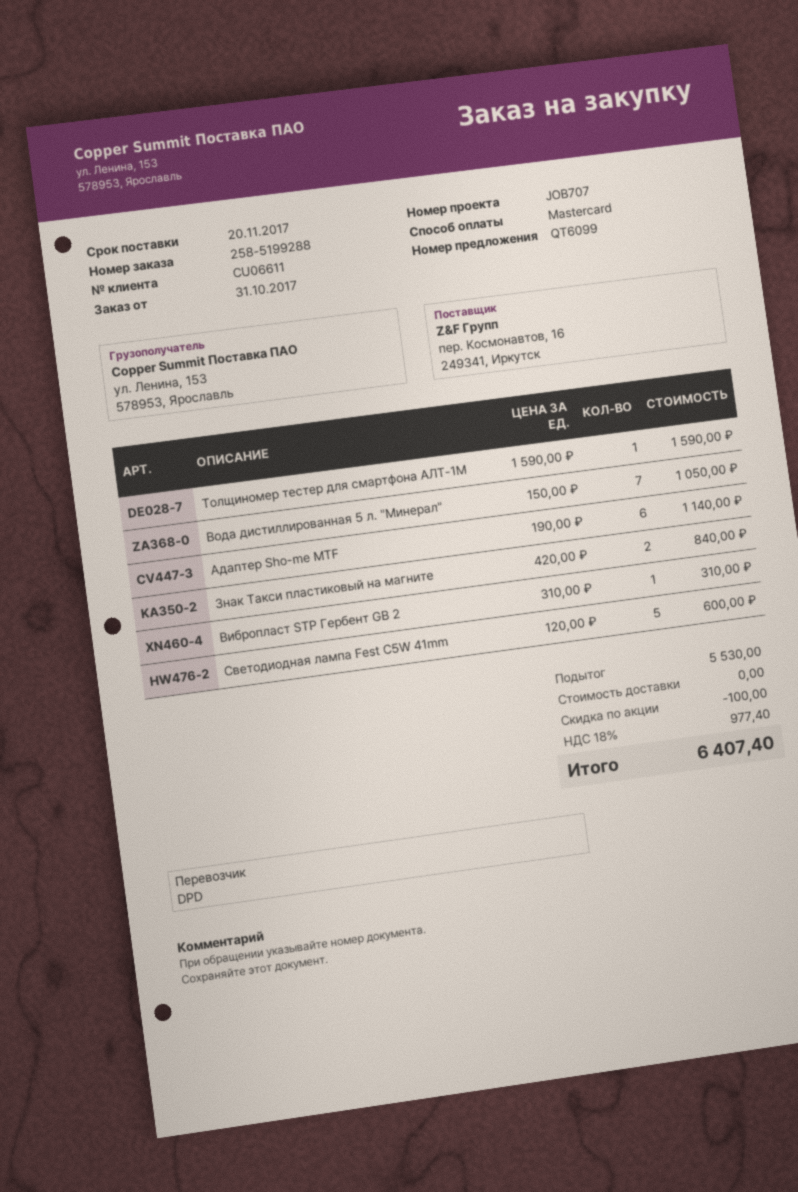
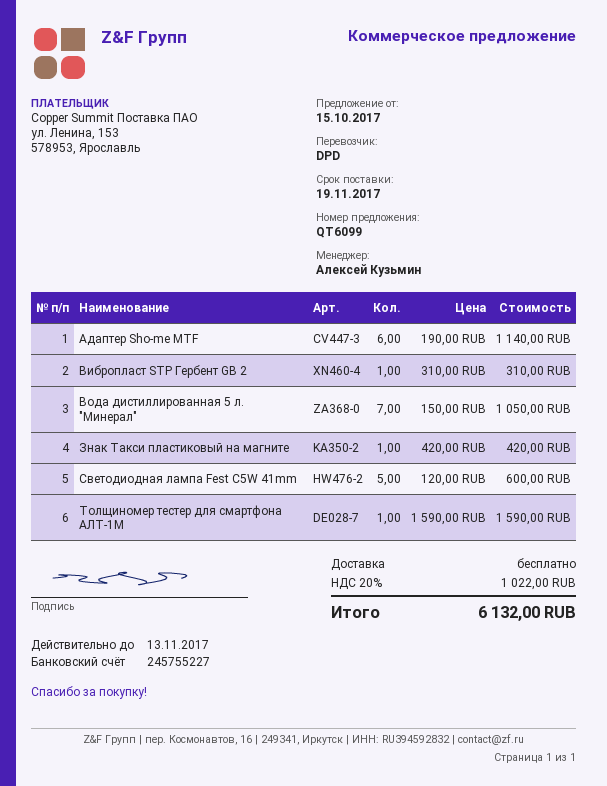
delivery date: 2017-11-20 -> 2017-11-19
Знак Такси пластиковый на магните: 2 x 420.00 = 840.00 -> 1 x 420.00 = 420.00
discount: 100.00 -> none
tax: 18% = 977.40 -> 20% = 1022.00
total: 6407.40 -> 6132.00

